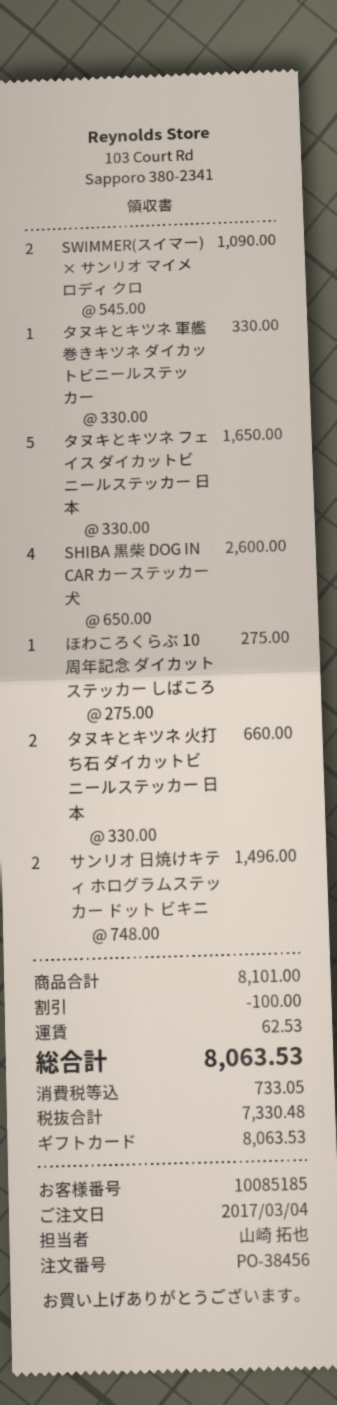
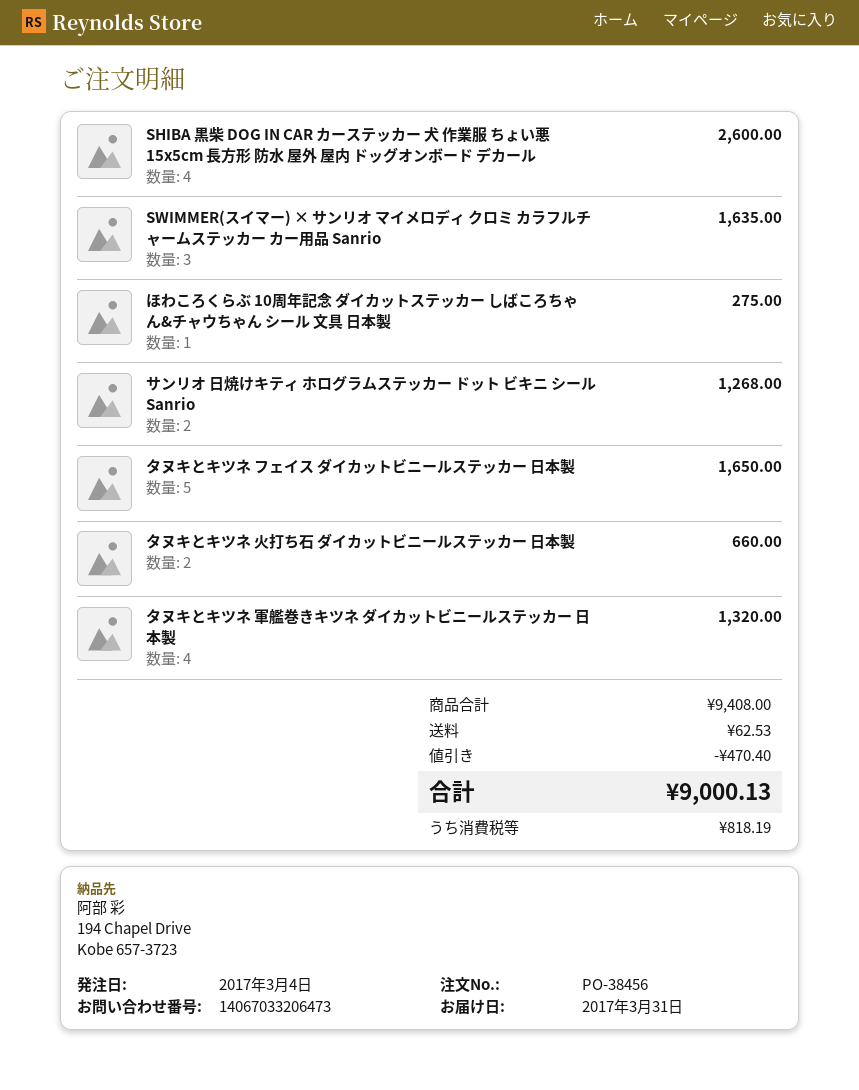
SWIMMER(スイマー) × サンリオ マイメロディ クロ: 2 for 1090.00 -> 3 for 1635.00
タヌキとキツネ 軍艦巻きキツネ ダイカットビニールステッカー: 1 for 330.00 -> 4 for 1320.00
サンリオ 日焼けキティ ホログラムステッカー ドット ビキニ: 2 for 1496.00 -> 2 for 1268.00
subtotal: 8101.00 -> 9408.00
discount: 100.00 -> 470.40
tax: 733.05 -> 818.19
total: 8063.53 -> 9000.13

